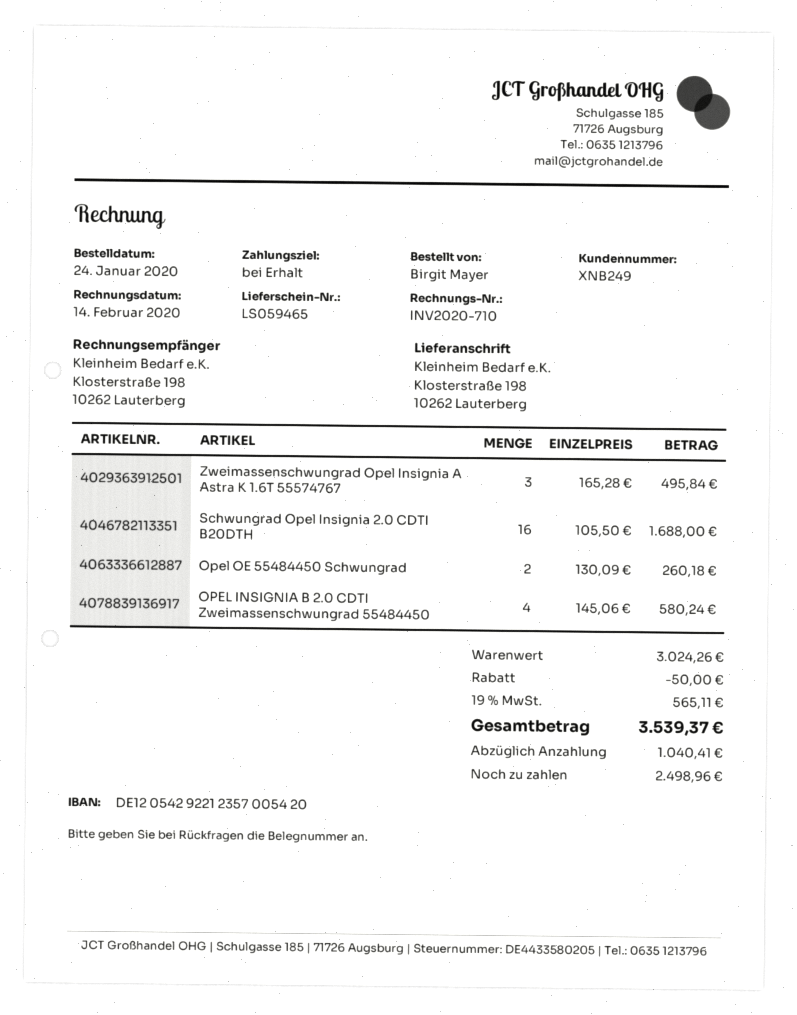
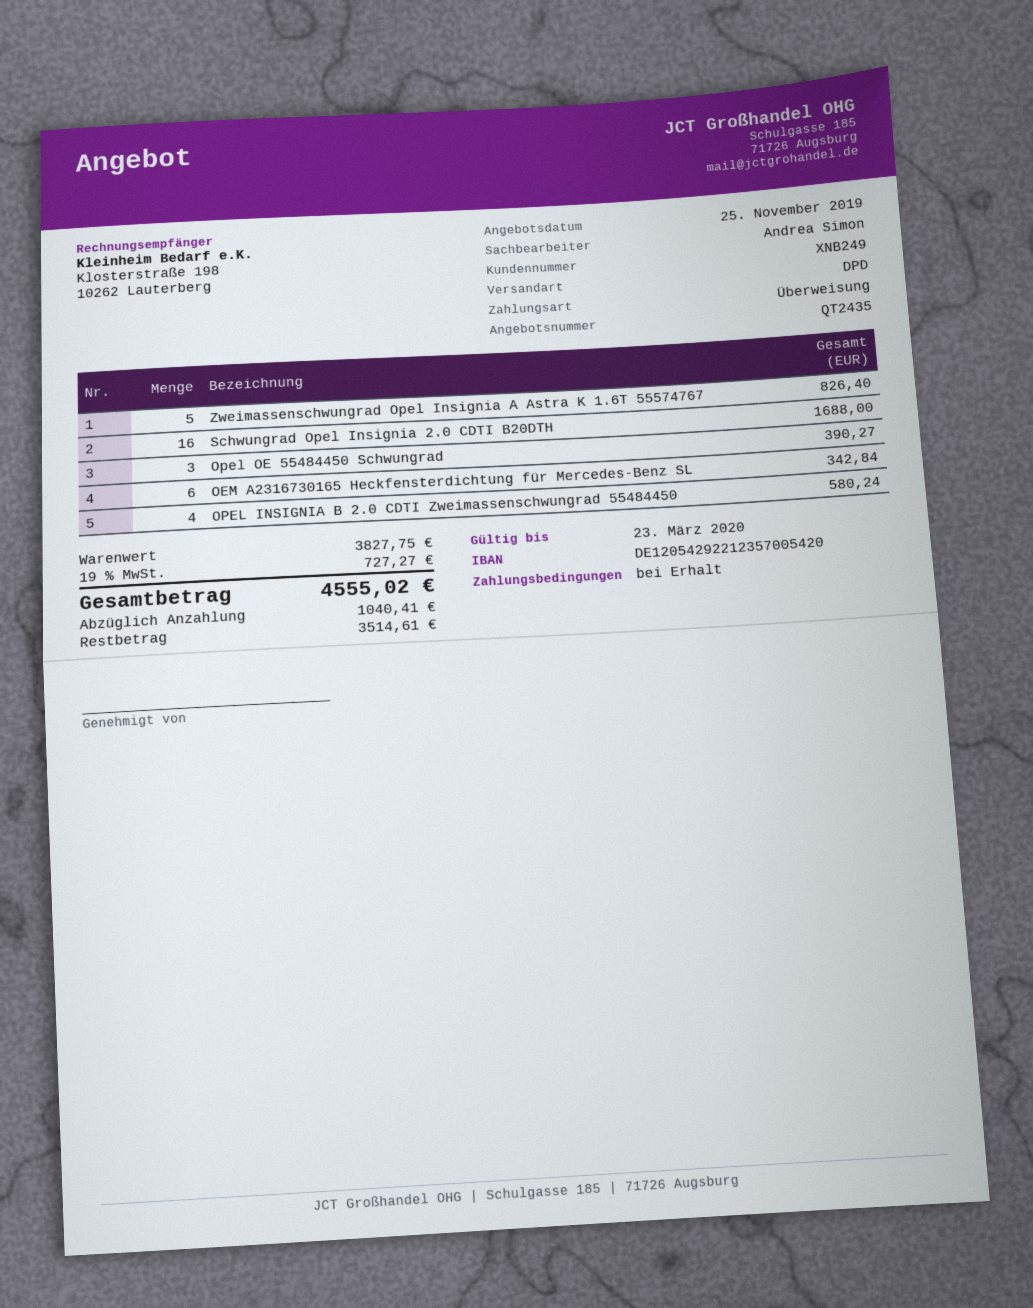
Zweimassenschwungrad Opel Insignia A Astra K 1.6T 55574767: 3 for 495.84 -> 5 for 826.40
Opel OE 55484450 Schwungrad: 2 for 260.18 -> 3 for 390.27
OEM A2316730165 Heckfensterdichtung für Mercedes-Benz SL: none -> 6 for 342.84
subtotal: 3024.26 -> 3827.75
discount: 50.00 -> none
tax: 19% = 565.11 -> 19% = 727.27
total: 3539.37 -> 4555.02
balance: 2498.96 -> 3514.61

